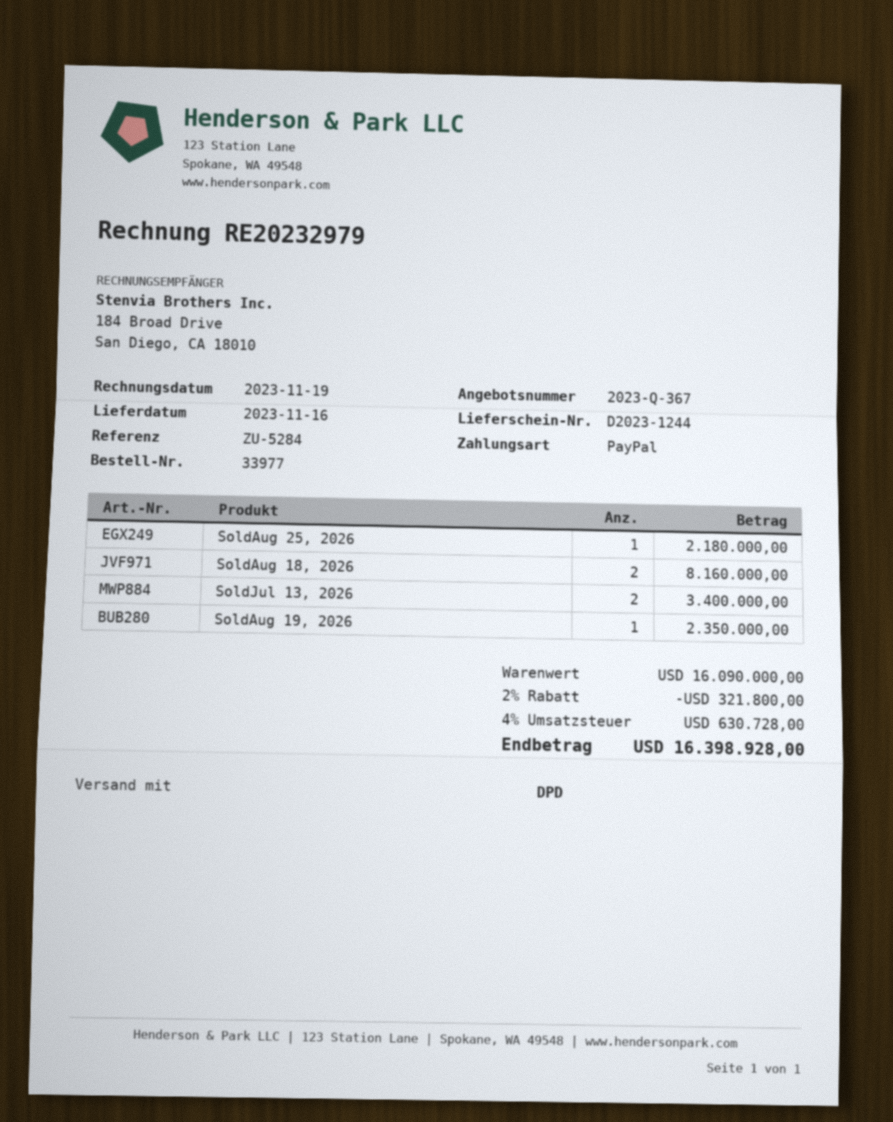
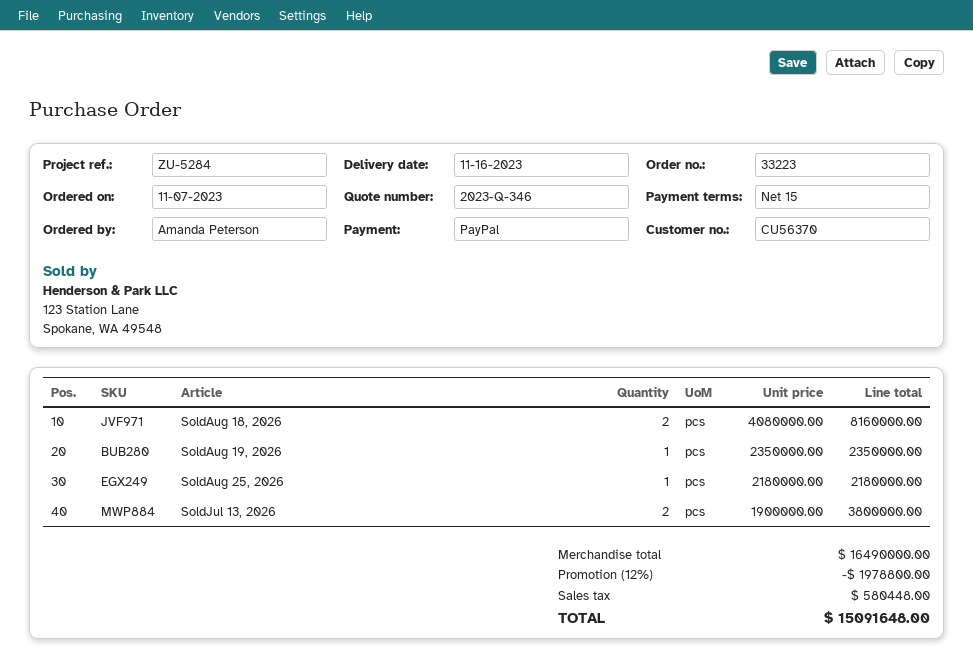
quote number: 2023-Q-367 -> 2023-Q-346
order number: 33977 -> 33223
SoldJul 13, 2026: 2 for 3400000.00 -> 2 for 3800000.00
subtotal: 16090000.00 -> 16490000.00
discount: 2% = 321800.00 -> 12% = 1978800.00
tax: 630728.00 -> 580448.00
total: 16398928.00 -> 15091648.00

